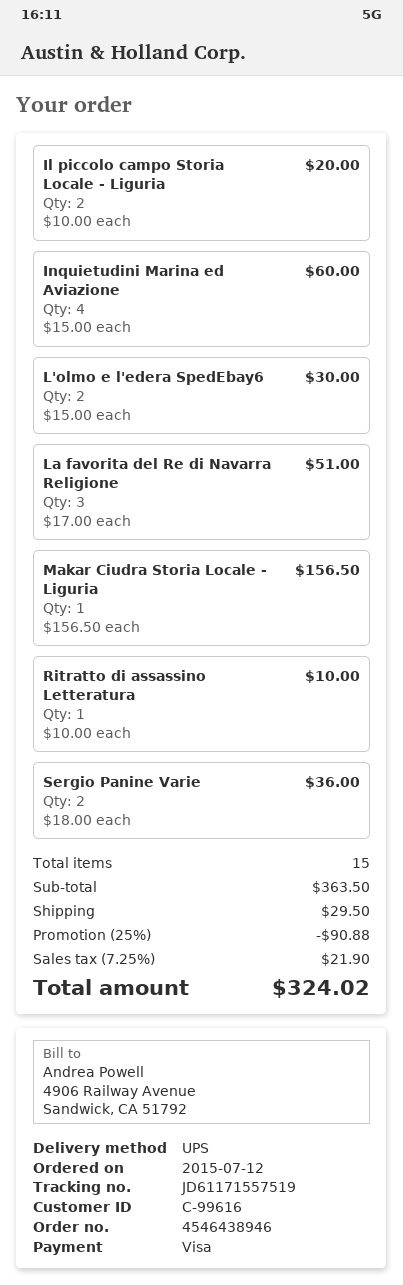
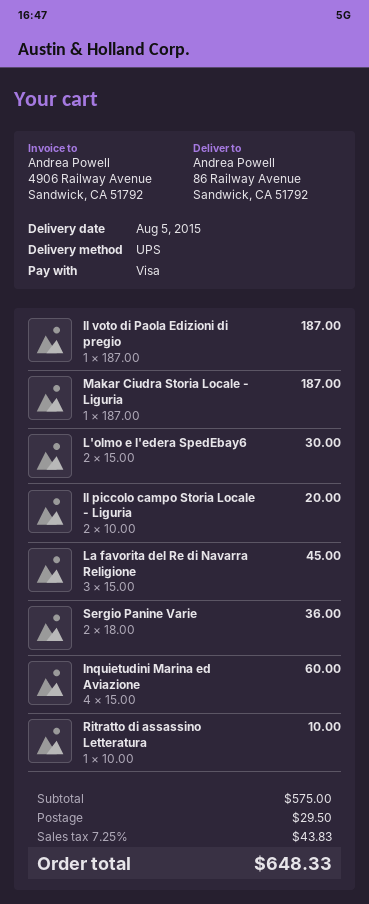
La favorita del Re di Navarra Religione: 3 x 17.00 = 51.00 -> 3 x 15.00 = 45.00
Makar Ciudra Storia Locale - Liguria: 1 x 156.50 = 156.50 -> 1 x 187.00 = 187.00
Il voto di Paola Edizioni di pregio: none -> 1 x 187.00 = 187.00
subtotal: 363.50 -> 575.00
discount: 25% = 90.88 -> none
tax: 7.25% = 21.90 -> 7.25% = 43.83
total: 324.02 -> 648.33

